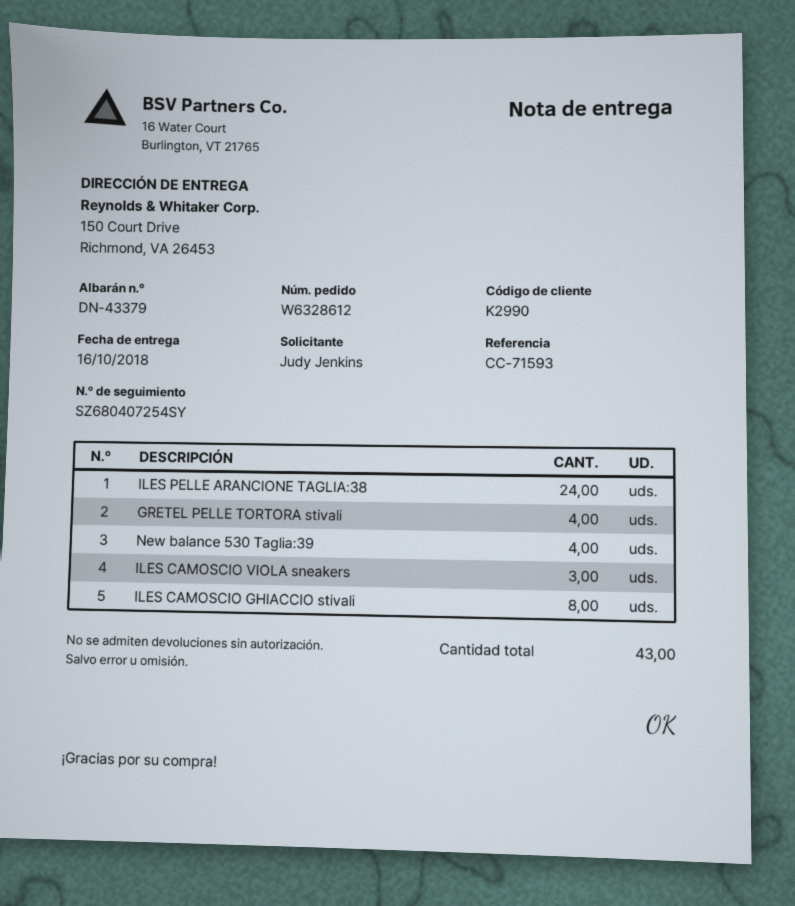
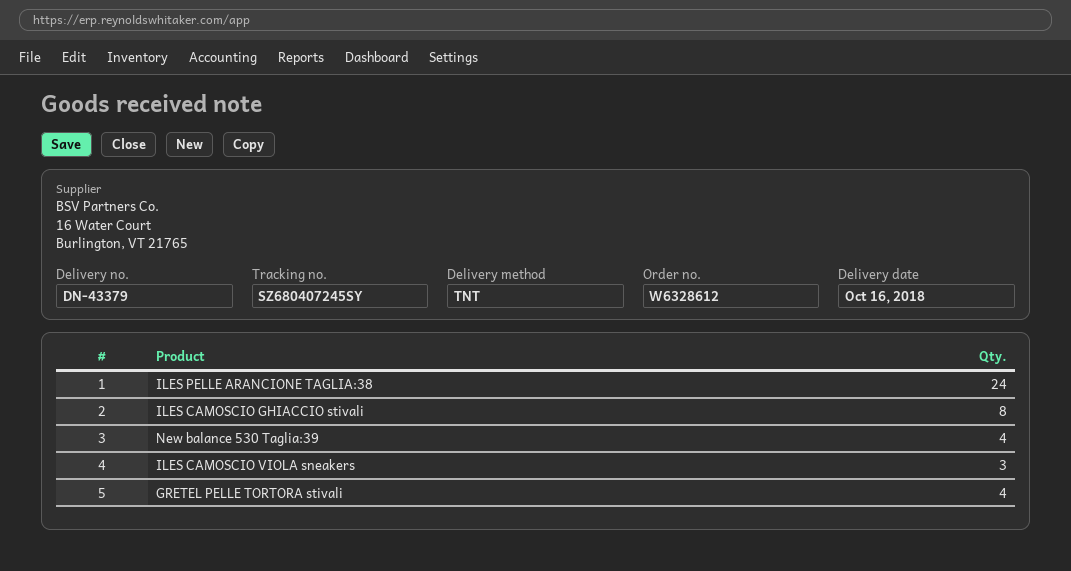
tracking number: SZ680407254SY -> SZ680407245SY

